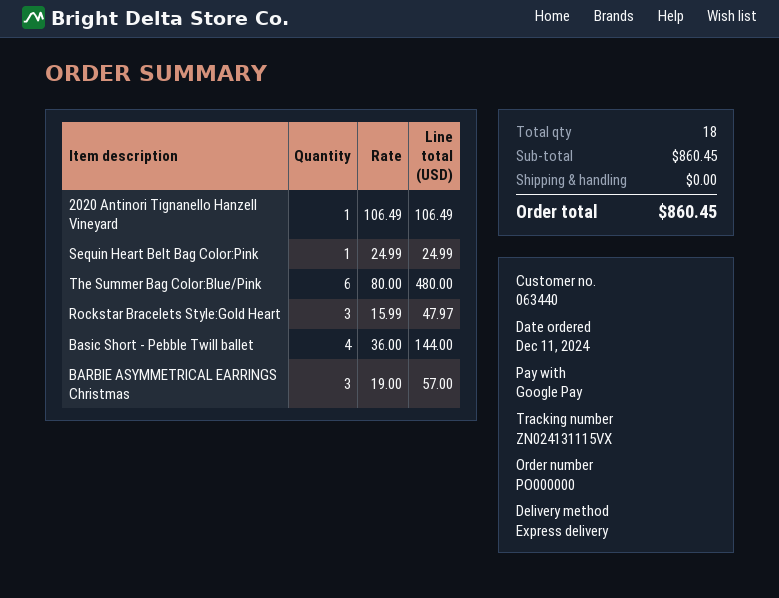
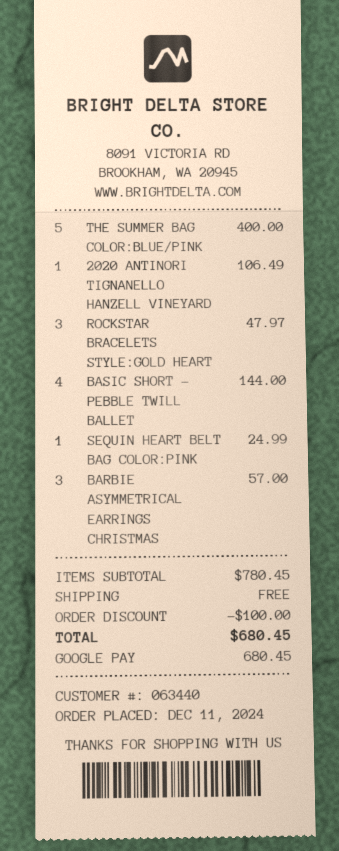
The Summer Bag Color:Blue/Pink: 6 for 480.00 -> 5 for 400.00
subtotal: 860.45 -> 780.45
discount: none -> 100.00
total: 860.45 -> 680.45

